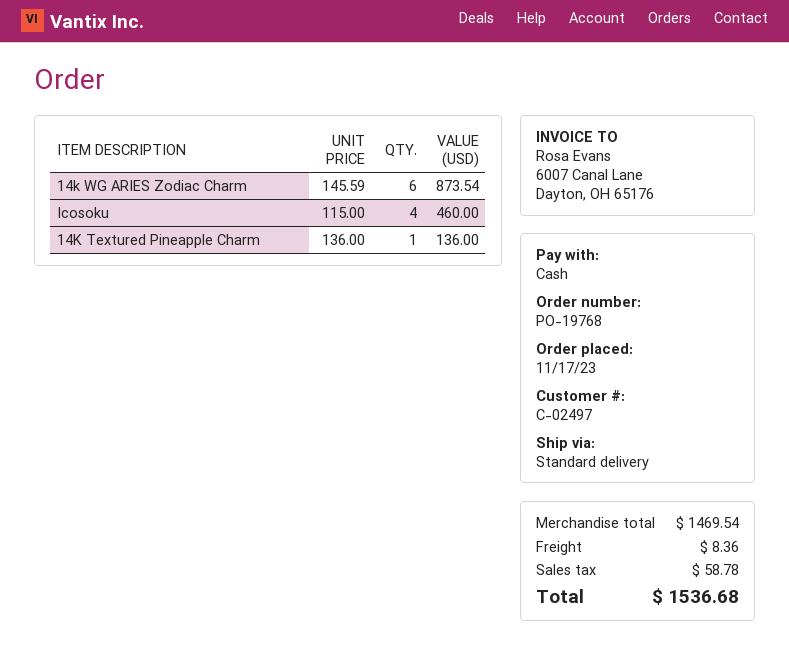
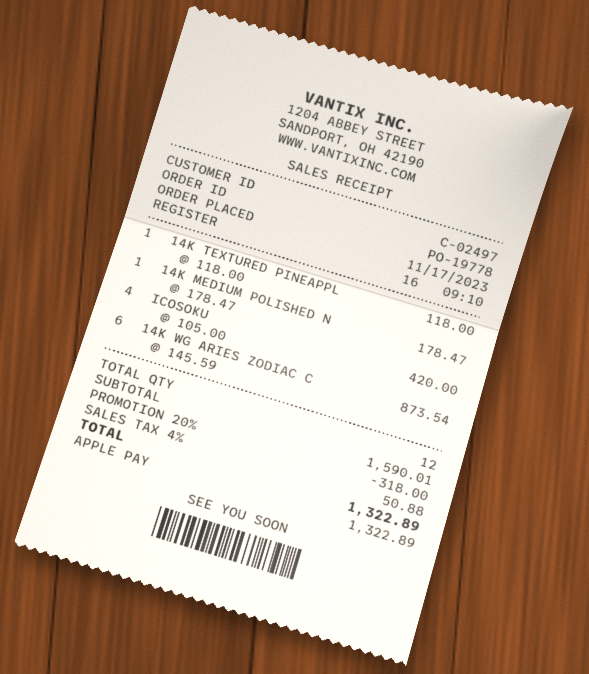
order number: PO-19768 -> PO-19778
payment method: cash -> Apple Pay
Icosoku: 4 x 115.00 = 460.00 -> 4 x 105.00 = 420.00
14K Textured Pineapple Charm: 1 x 136.00 = 136.00 -> 1 x 118.00 = 118.00
14K MEDIUM POLISHED N: none -> 1 x 178.47 = 178.47
subtotal: 1469.54 -> 1590.01
discount: none -> 20% = 318.00
shipping: 8.36 -> none
tax: 58.78 -> 50.88
total: 1536.68 -> 1322.89

